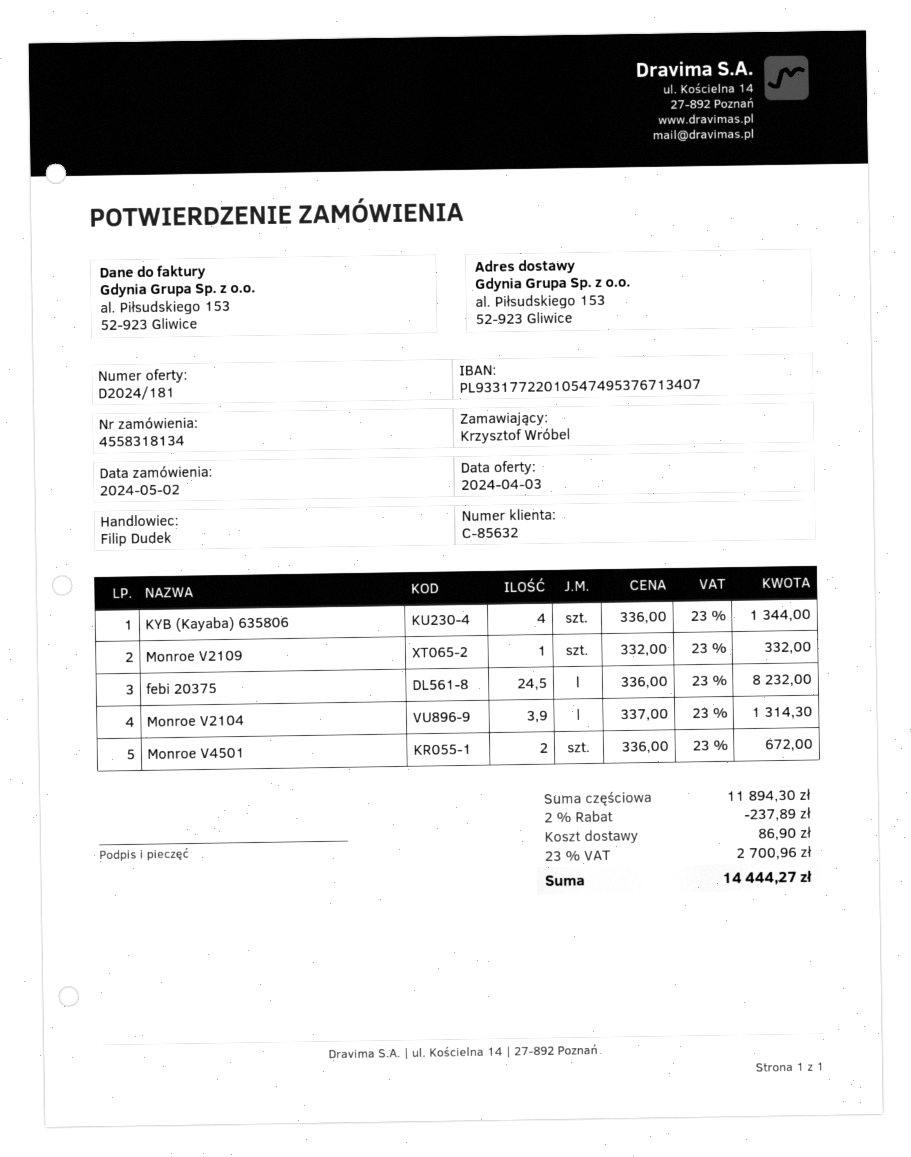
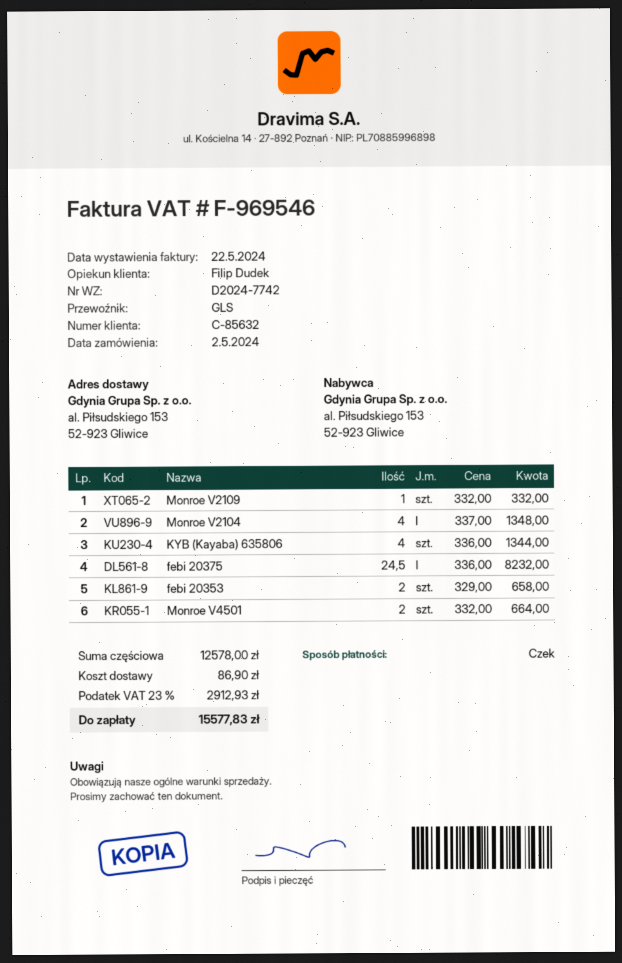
Monroe V2104: 3.9 x 337.00 = 1314.30 -> 4 x 337.00 = 1348.00
Monroe V4501: 2 x 336.00 = 672.00 -> 2 x 332.00 = 664.00
febi 20353: none -> 2 x 329.00 = 658.00
subtotal: 11894.30 -> 12578.00
discount: 2% = 237.89 -> none
tax: 23% = 2700.96 -> 23% = 2912.93
total: 14444.27 -> 15577.83

